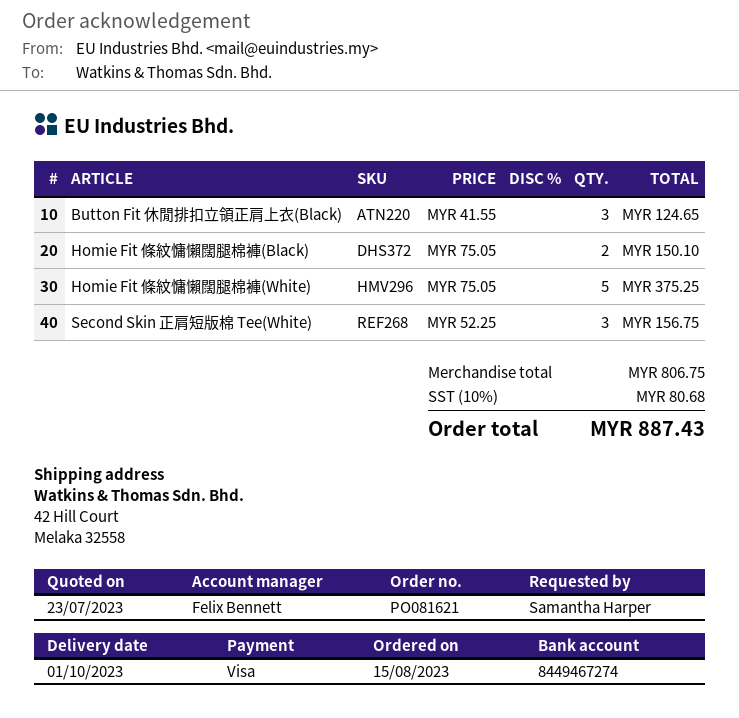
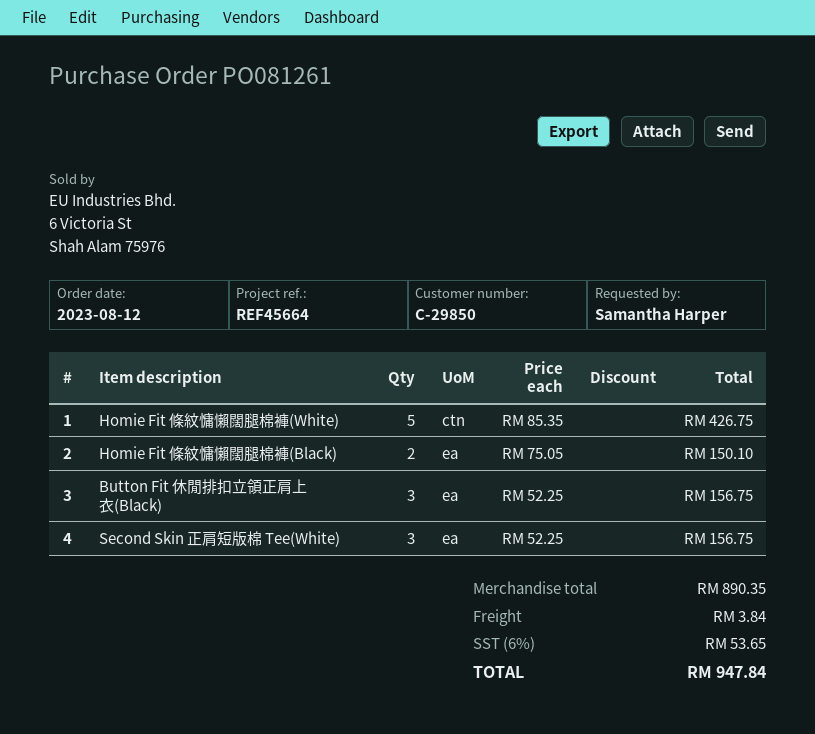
order number: PO081621 -> PO081261
order date: 2023-08-15 -> 2023-08-12
Button Fit 休閒排扣立領正肩上衣(Black): 3 x 41.55 = 124.65 -> 3 x 52.25 = 156.75
Homie Fit 條紋慵懶闊腿棉褲(White): 5 x 75.05 = 375.25 -> 5 x 85.35 = 426.75
subtotal: 806.75 -> 890.35
shipping: none -> 3.84
tax: 10% = 80.68 -> 6% = 53.65
total: 887.43 -> 947.84

